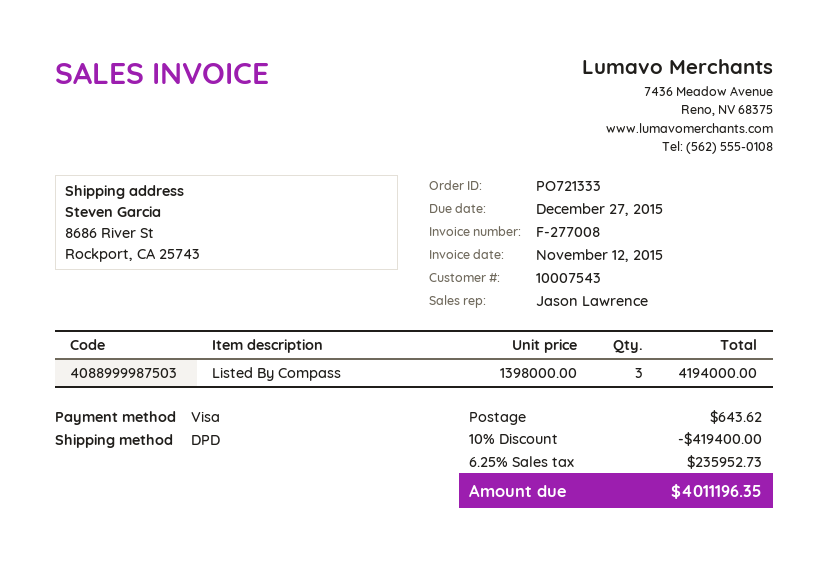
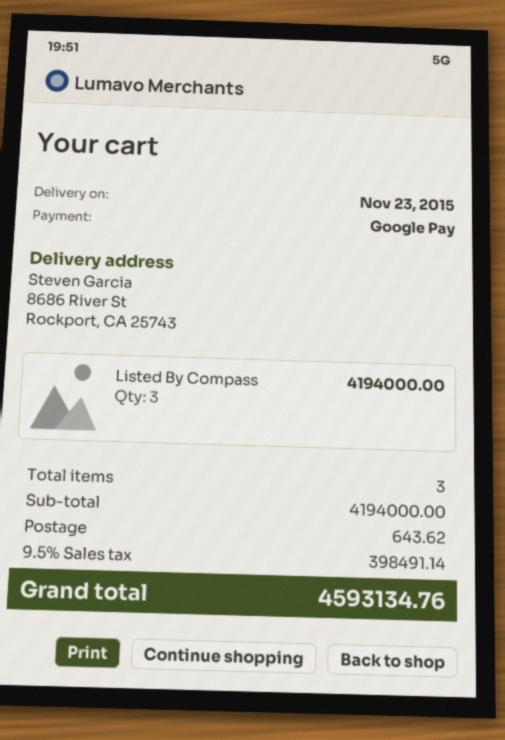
payment method: Visa -> Google Pay
discount: 10% = 419400.00 -> none
tax: 6.25% = 235952.73 -> 9.5% = 398491.14
total: 4011196.35 -> 4593134.76

